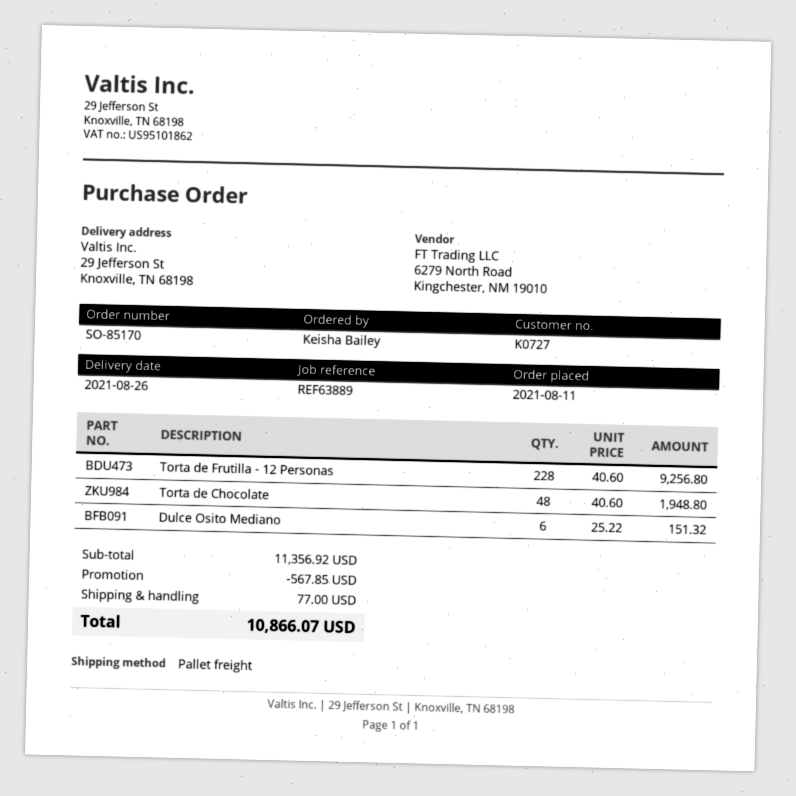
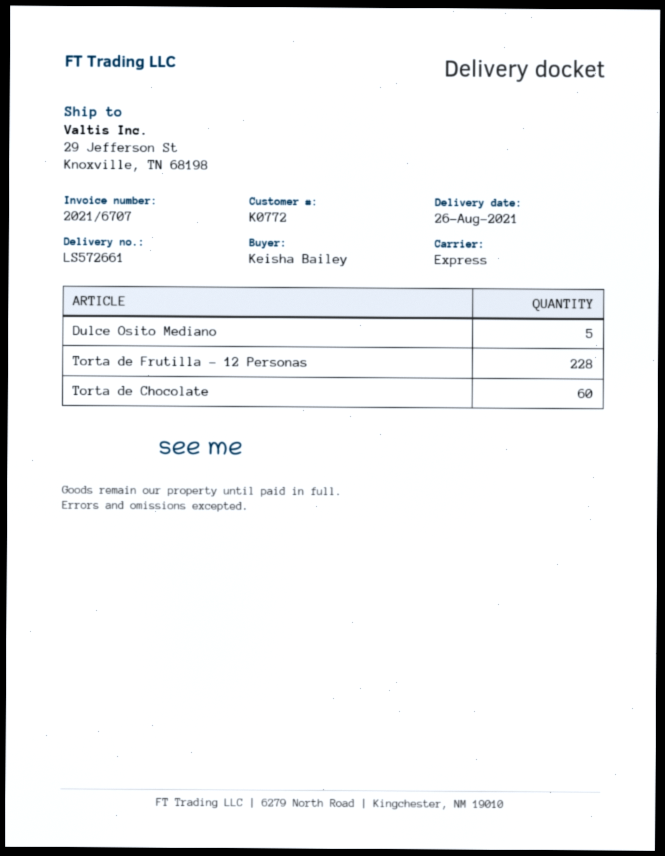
customer number: K0727 -> K0772
shipping method: pallet freight -> express
Torta de Chocolate: 48 -> 60
Dulce Osito Mediano: 6 -> 5

